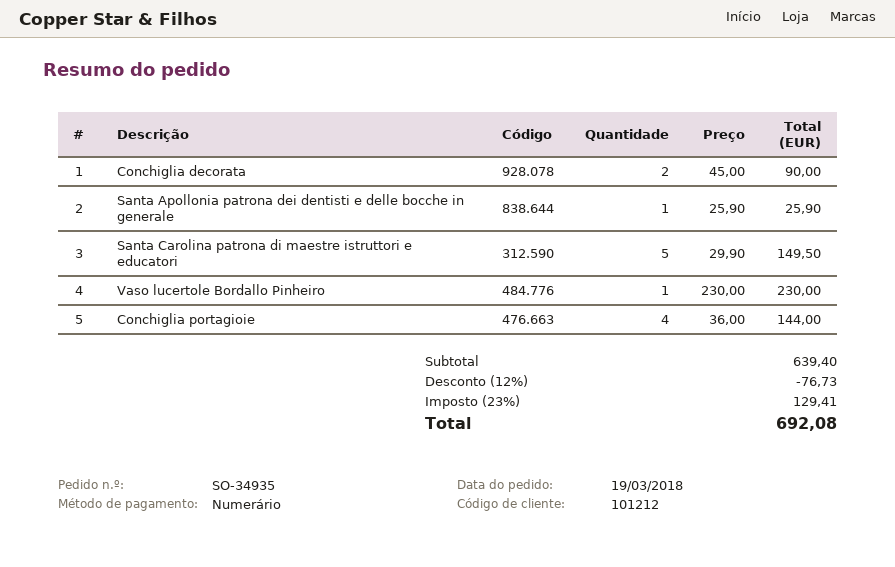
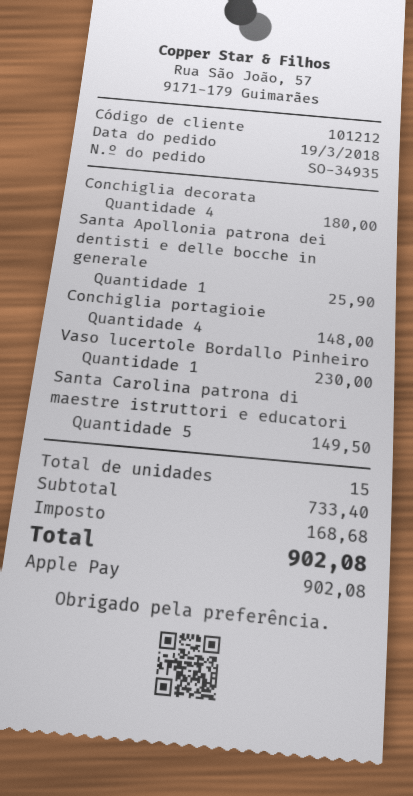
payment method: cash -> Apple Pay
Conchiglia decorata: 2 for 90.00 -> 4 for 180.00
Conchiglia portagioie: 4 for 144.00 -> 4 for 148.00
subtotal: 639.40 -> 733.40
discount: 12% = 76.73 -> none
tax: 129.41 -> 168.68
total: 692.08 -> 902.08

